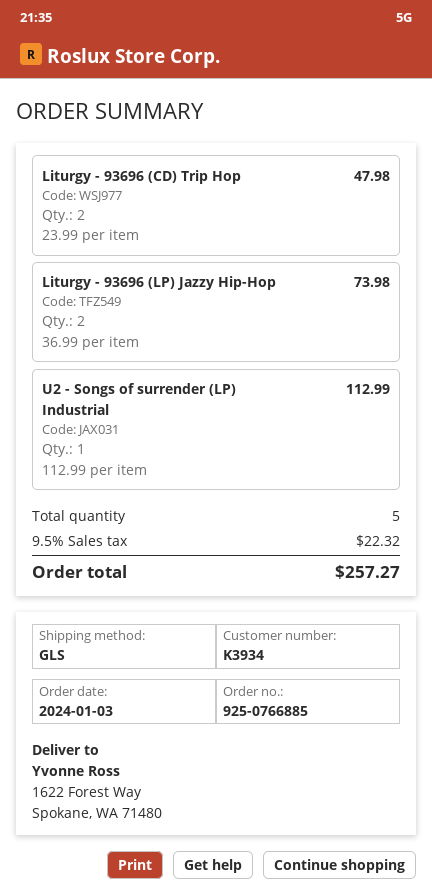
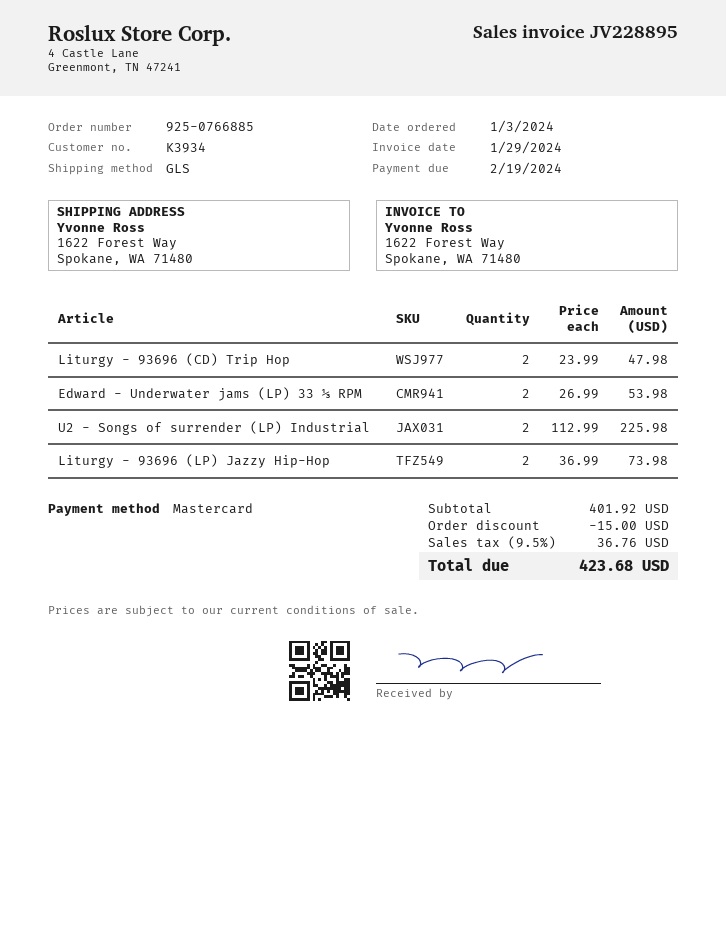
U2 - Songs of surrender (LP) Industrial: 1 x 112.99 = 112.99 -> 2 x 112.99 = 225.98
Edward - Underwater jams (LP) 33 ⅓ RPM: none -> 2 x 26.99 = 53.98
discount: none -> 15.00
tax: 9.5% = 22.32 -> 9.5% = 36.76
total: 257.27 -> 423.68

